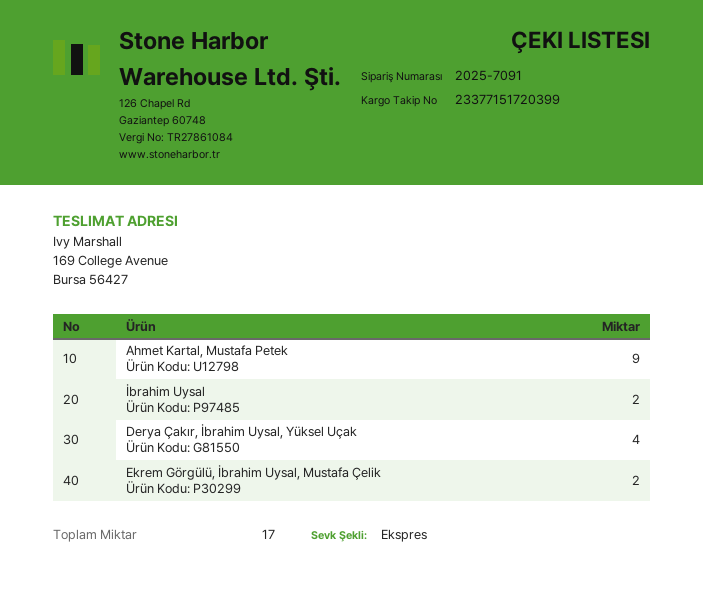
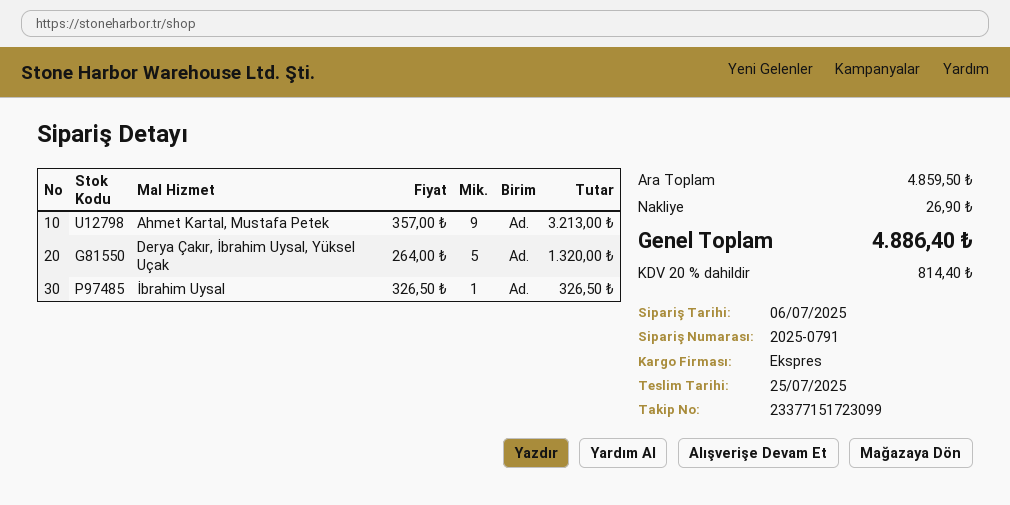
order number: 2025-7091 -> 2025-0791
tracking number: 23377151720399 -> 23377151723099
İbrahim Uysal: 2 -> 1
Derya Çakır, İbrahim Uysal, Yüksel Uçak: 4 -> 5
Ekrem Görgülü, İbrahim Uysal, Mustafa Çelik: 2 -> none

